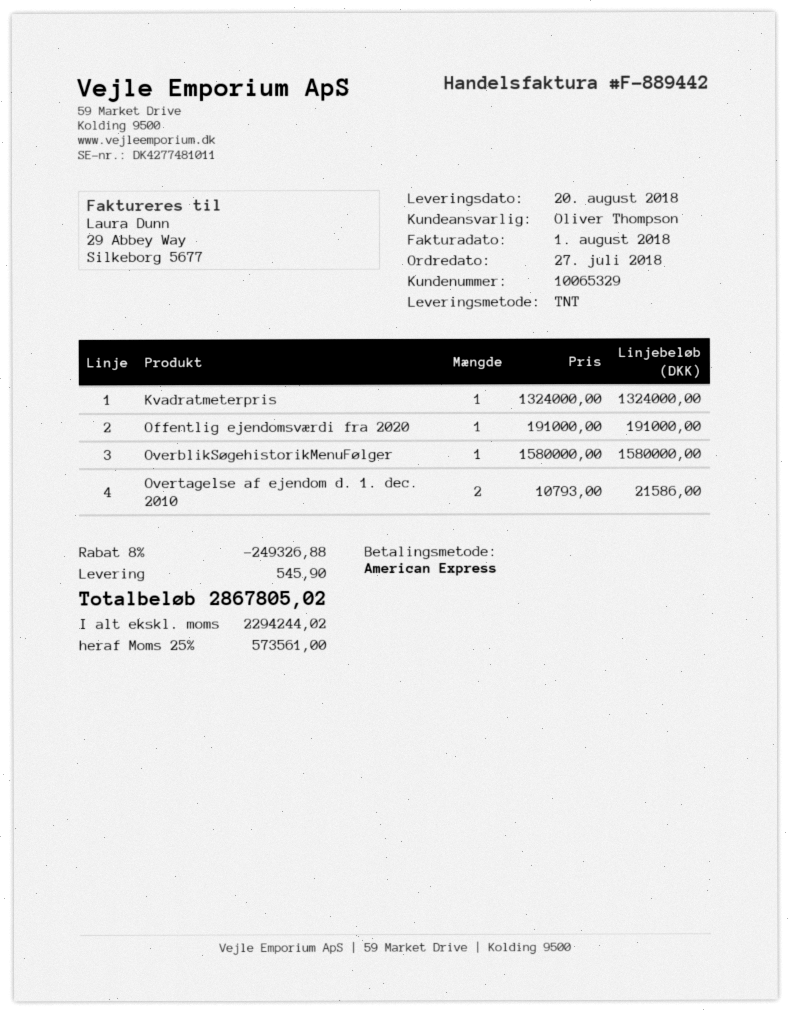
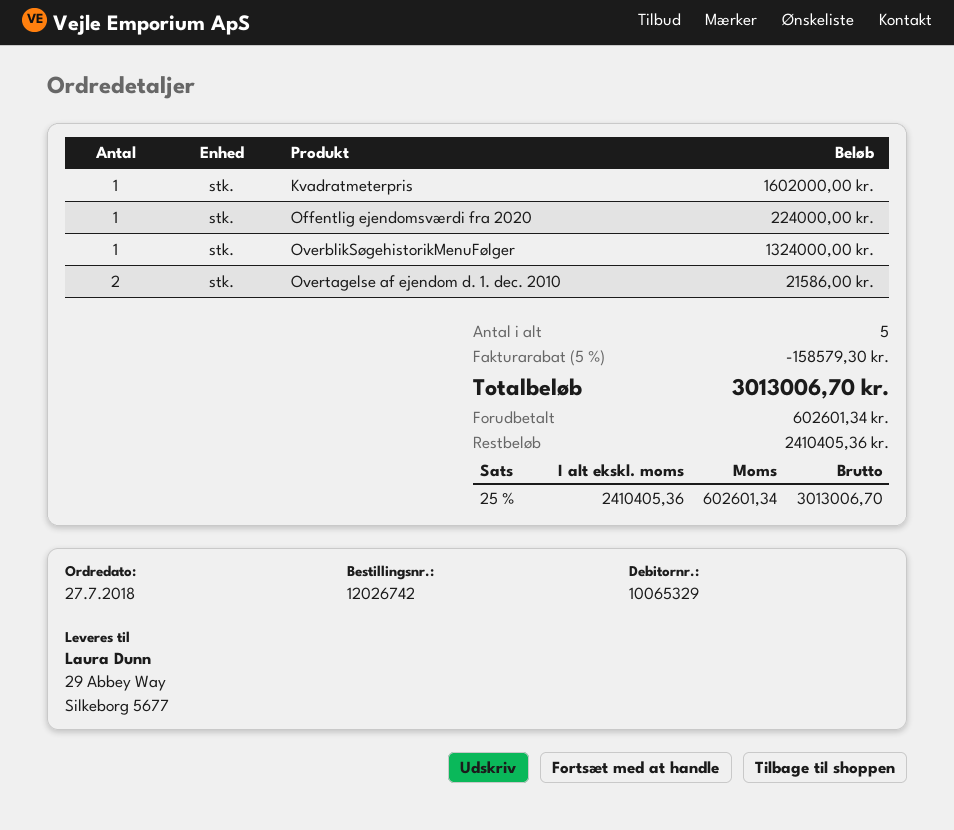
Kvadratmeterpris: 1 for 1324000.00 -> 1 for 1602000.00
Offentlig ejendomsværdi fra 2020: 1 for 191000.00 -> 1 for 224000.00
OverblikSøgehistorikMenuFølger: 1 for 1580000.00 -> 1 for 1324000.00
discount: 8% = 249326.88 -> 5% = 158579.30
shipping: 545.90 -> none
net: 2294244.02 -> 2410405.36
tax: 25% = 573561.00 -> 25% = 602601.34
total: 2867805.02 -> 3013006.70

